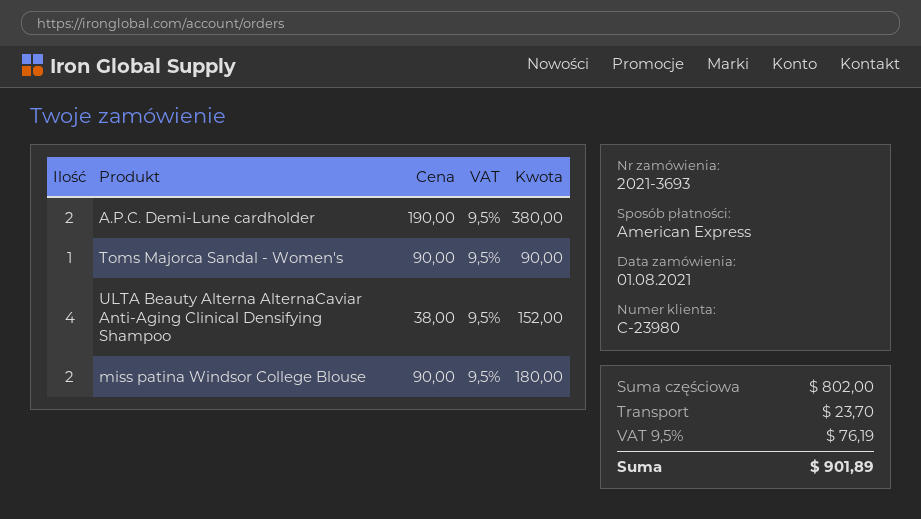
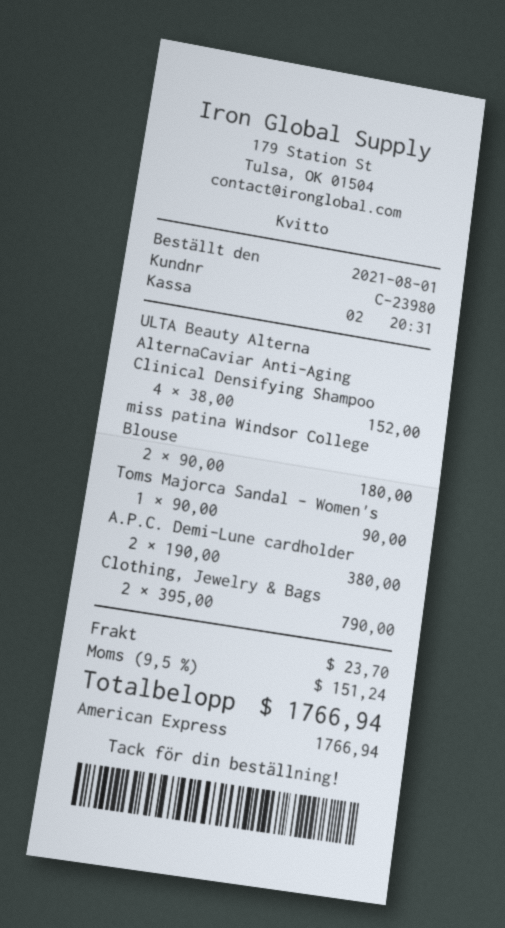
Clothing, Jewelry & Bags: none -> 2 x 395.00 = 790.00
tax: 9.5% = 76.19 -> 9.5% = 151.24
total: 901.89 -> 1766.94

